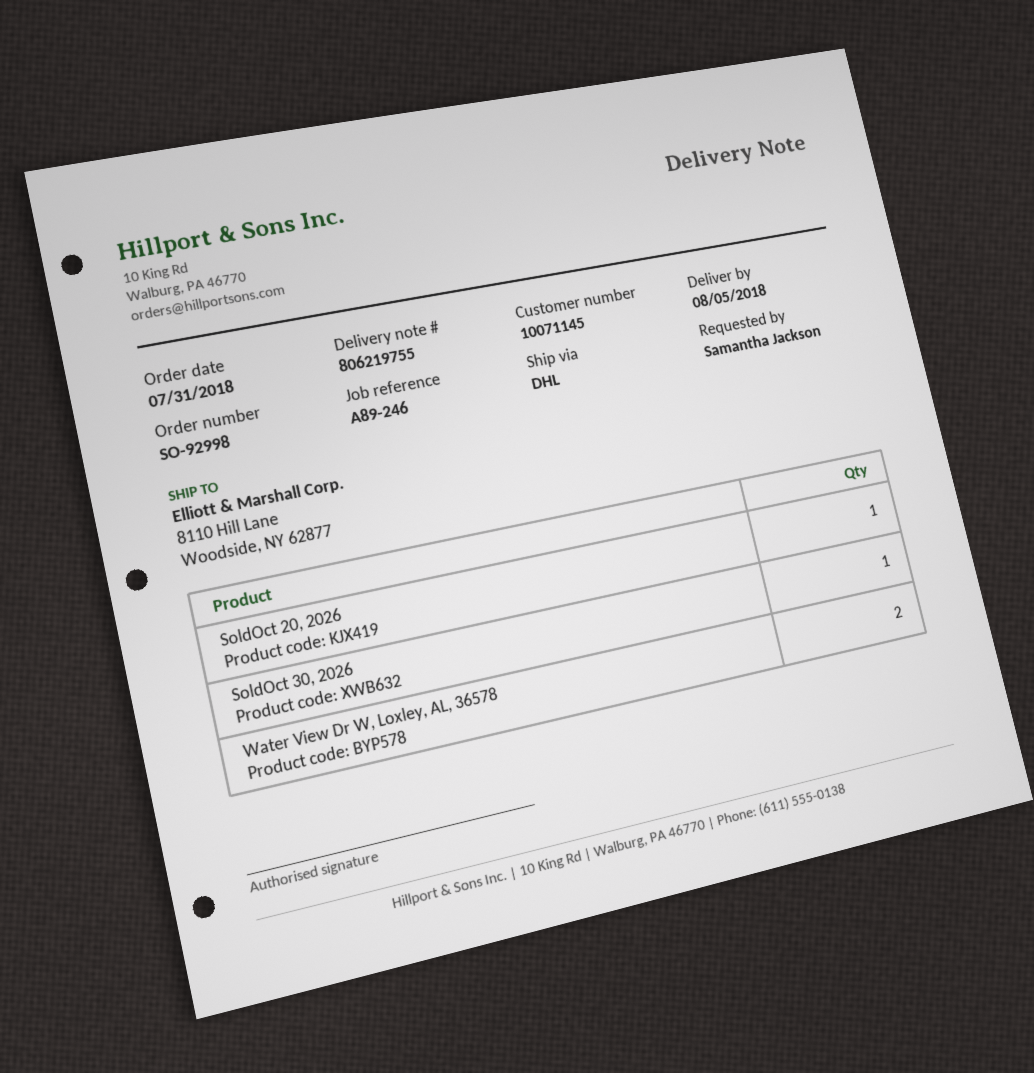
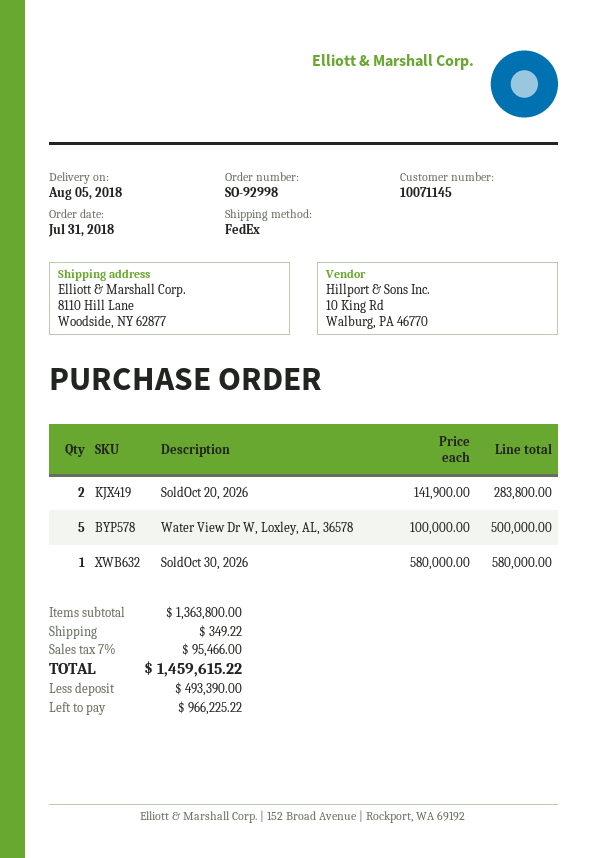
shipping method: DHL -> FedEx
SoldOct 20, 2026: 1 -> 2
Water View Dr W, Loxley, AL, 36578: 2 -> 5

